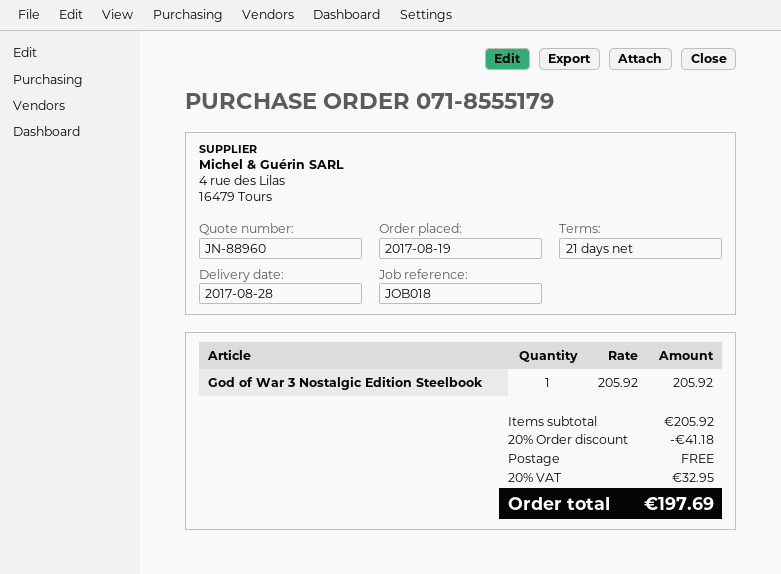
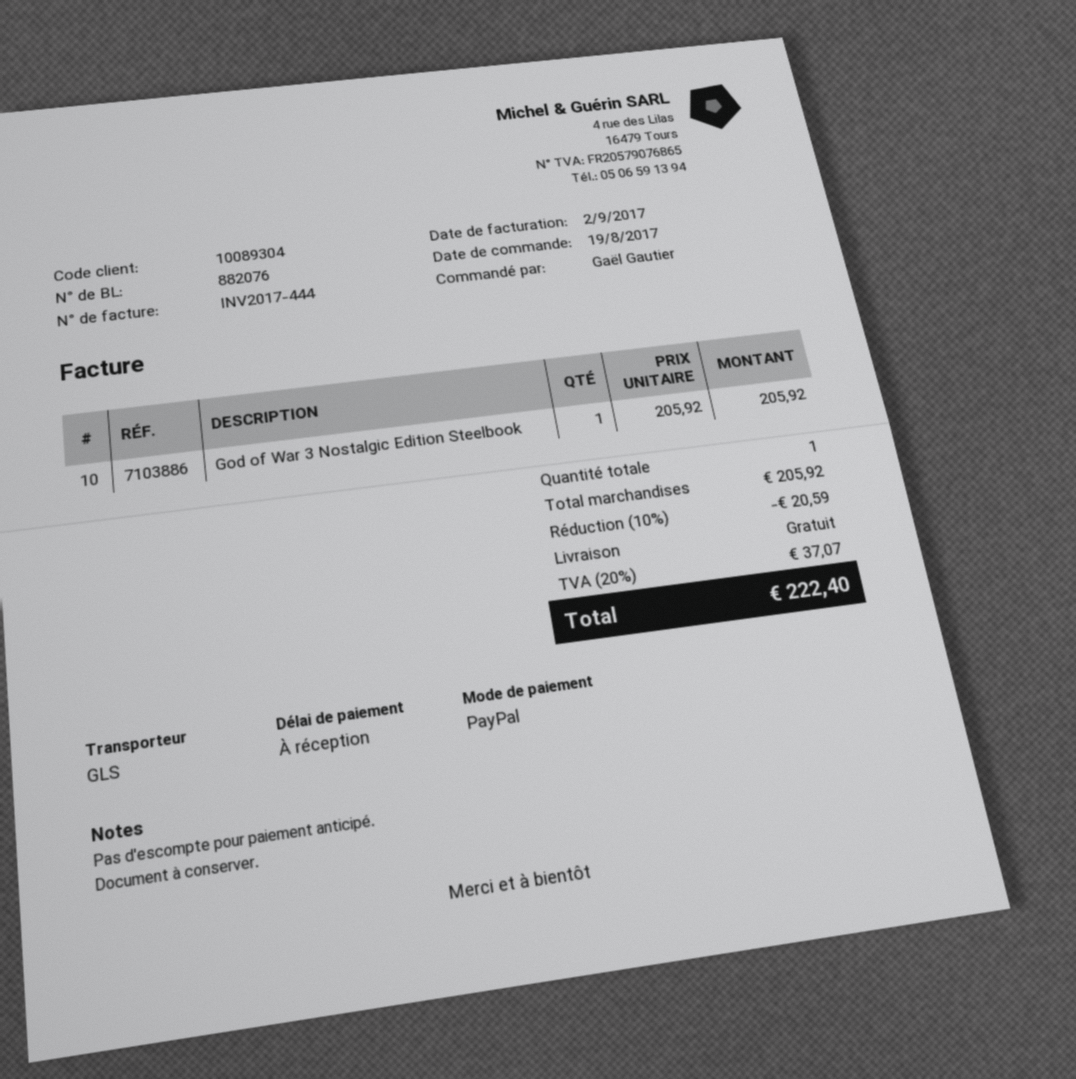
payment terms: 21 days -> on receipt
discount: 20% = 41.18 -> 10% = 20.59
tax: 20% = 32.95 -> 20% = 37.07
total: 197.69 -> 222.40

